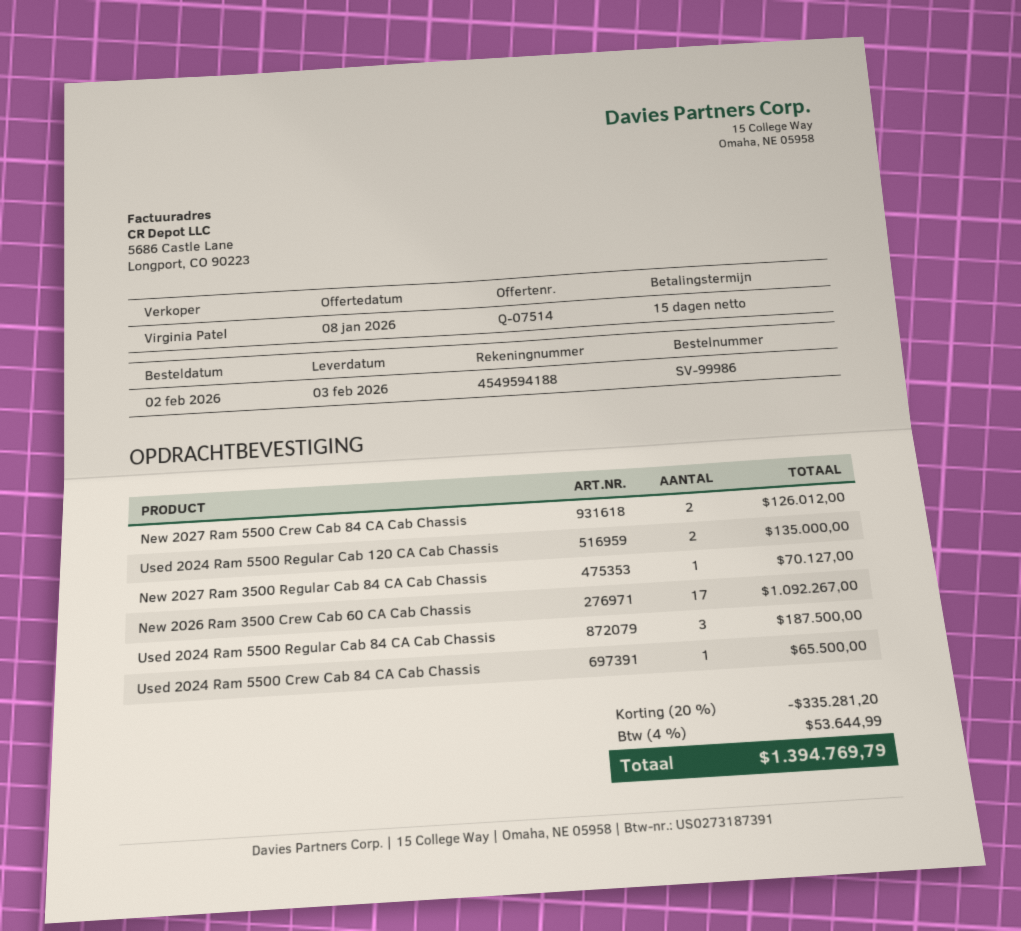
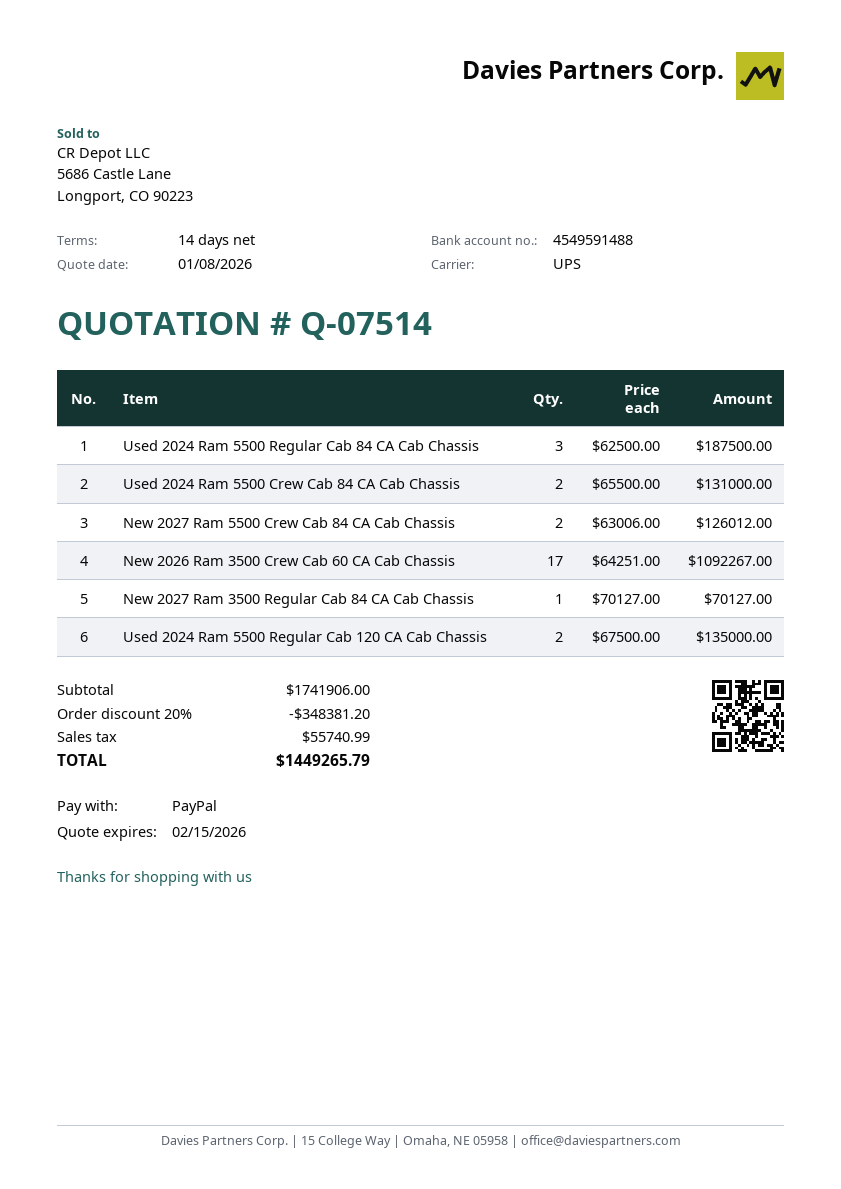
payment terms: 15 days -> 14 days
bank account: 4549594188 -> 4549591488
Used 2024 Ram 5500 Crew Cab 84 CA Cab Chassis: 1 for 65500.00 -> 2 for 131000.00
discount: 20% = 335281.20 -> 20% = 348381.20
tax: 53644.99 -> 55740.99
total: 1394769.79 -> 1449265.79

